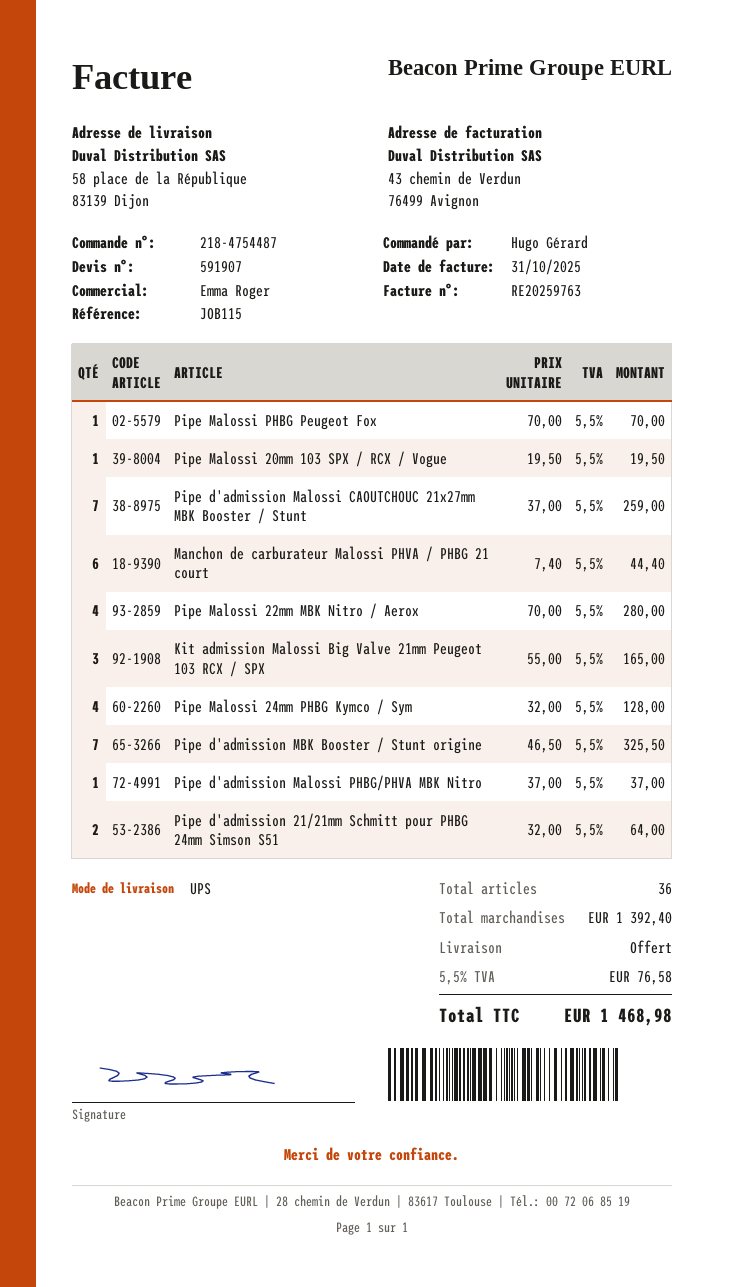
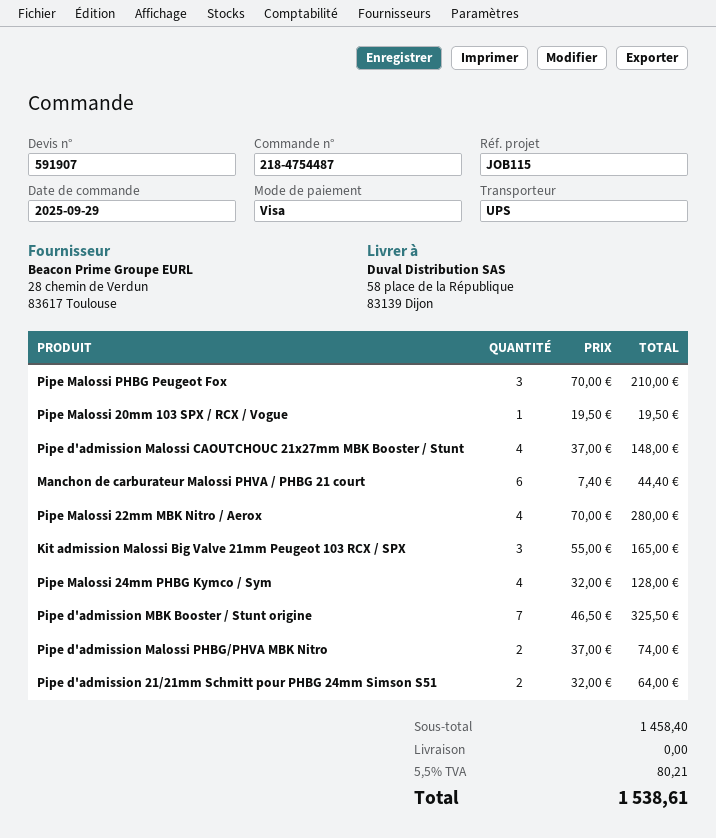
Pipe Malossi PHBG Peugeot Fox: 1 x 70.00 = 70.00 -> 3 x 70.00 = 210.00
Pipe d'admission Malossi CAOUTCHOUC 21x27mm MBK Booster / Stunt: 7 x 37.00 = 259.00 -> 4 x 37.00 = 148.00
Pipe d'admission Malossi PHBG/PHVA MBK Nitro: 1 x 37.00 = 37.00 -> 2 x 37.00 = 74.00
subtotal: 1392.40 -> 1458.40
tax: 5.5% = 76.58 -> 5.5% = 80.21
total: 1468.98 -> 1538.61

